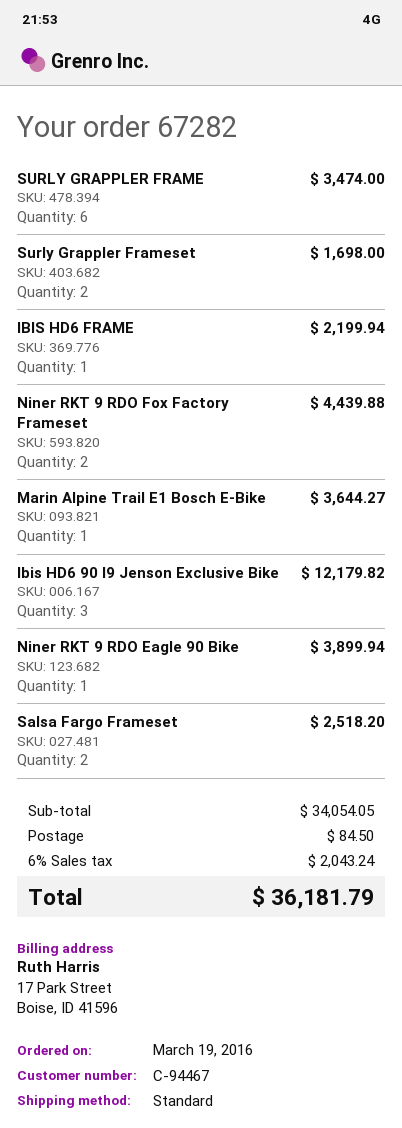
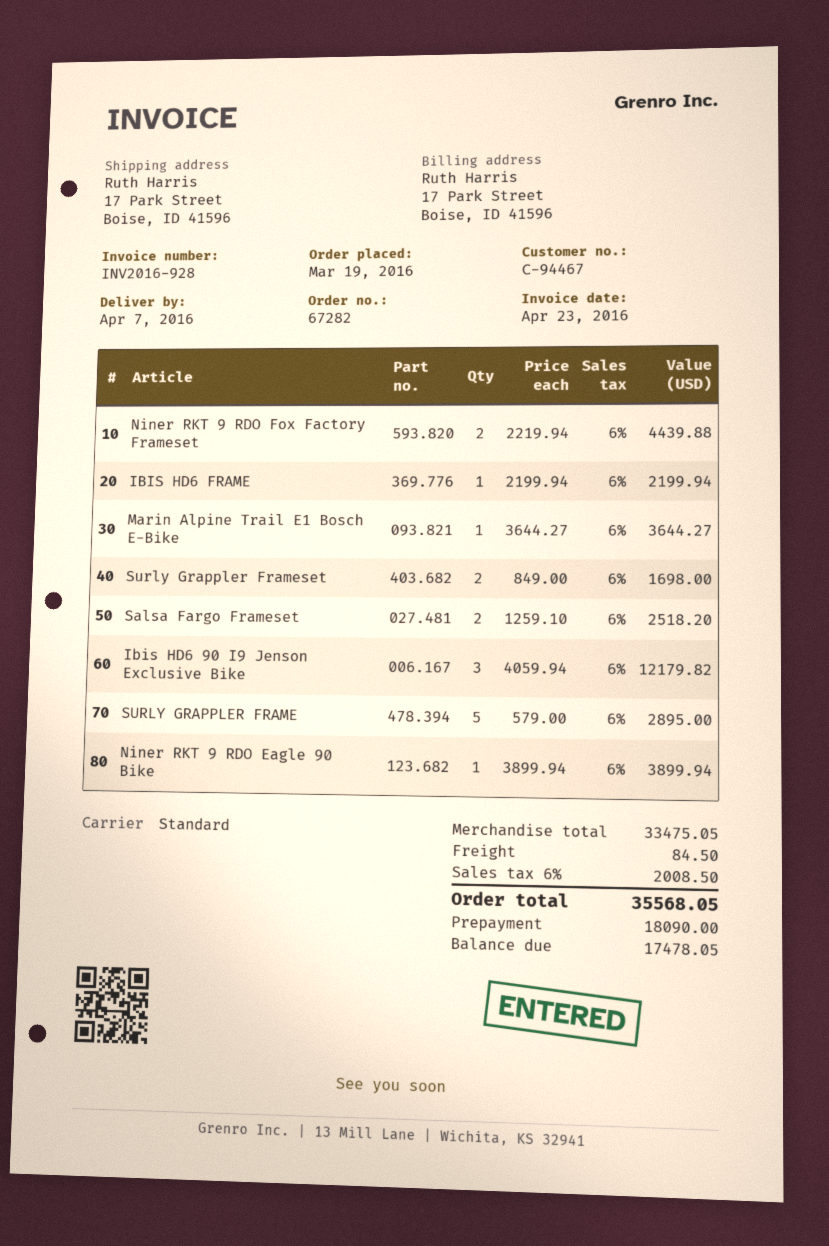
SURLY GRAPPLER FRAME: 6 for 3474.00 -> 5 for 2895.00
subtotal: 34054.05 -> 33475.05
tax: 6% = 2043.24 -> 6% = 2008.50
total: 36181.79 -> 35568.05

